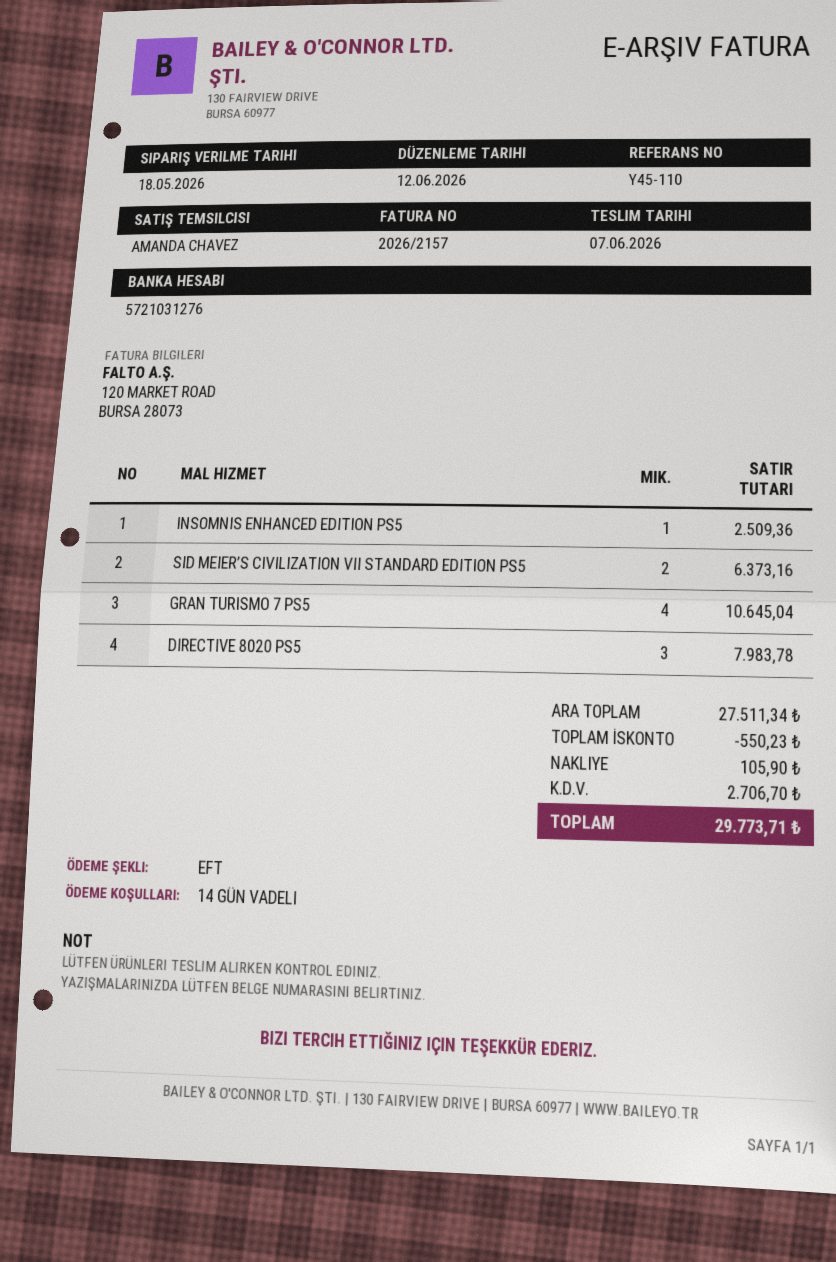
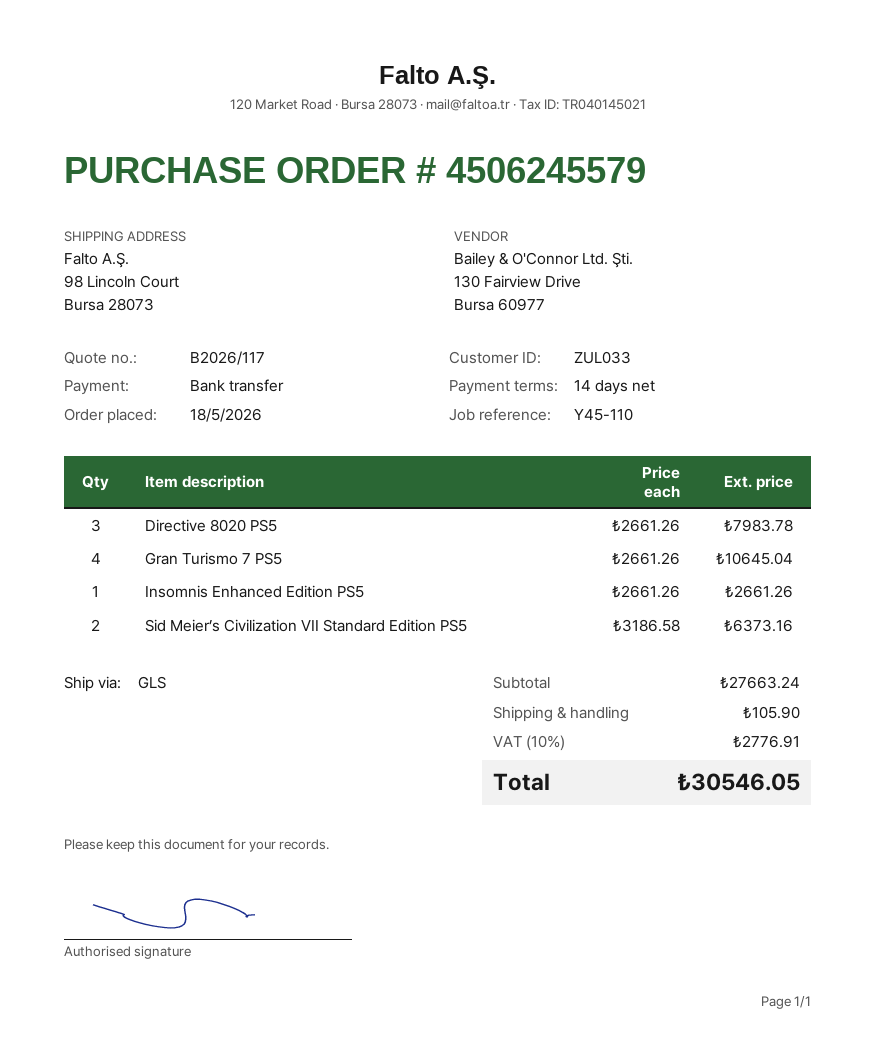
INSOMNIS ENHANCED EDITION PS5: 1 for 2509.36 -> 1 for 2661.26
subtotal: 27511.34 -> 27663.24
discount: 550.23 -> none
tax: 2706.70 -> 2776.91
total: 29773.71 -> 30546.05

